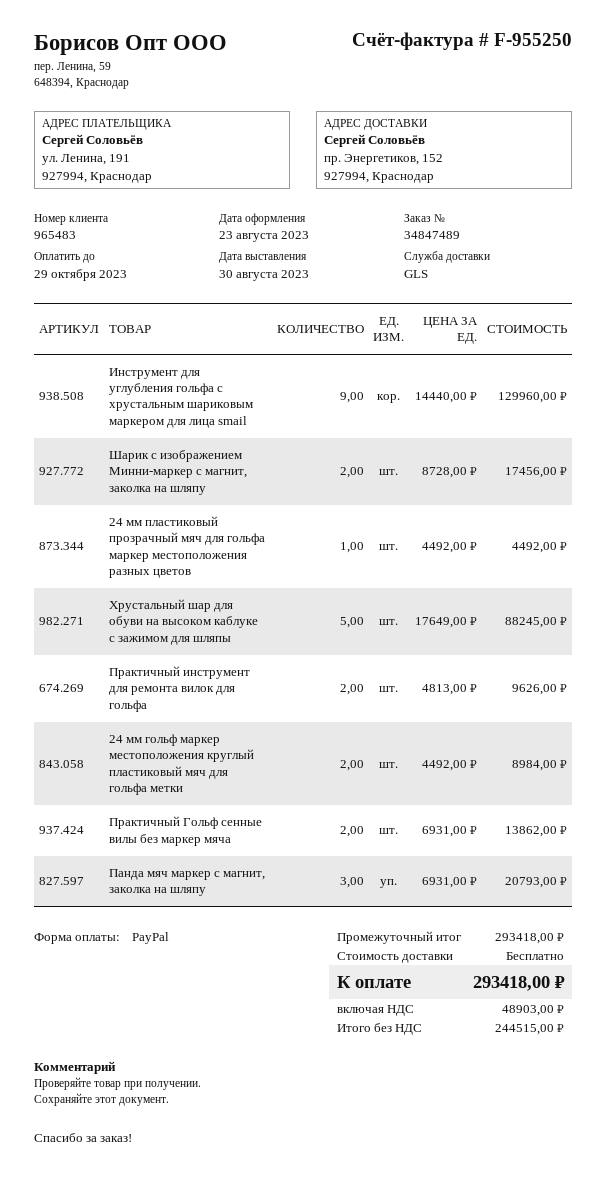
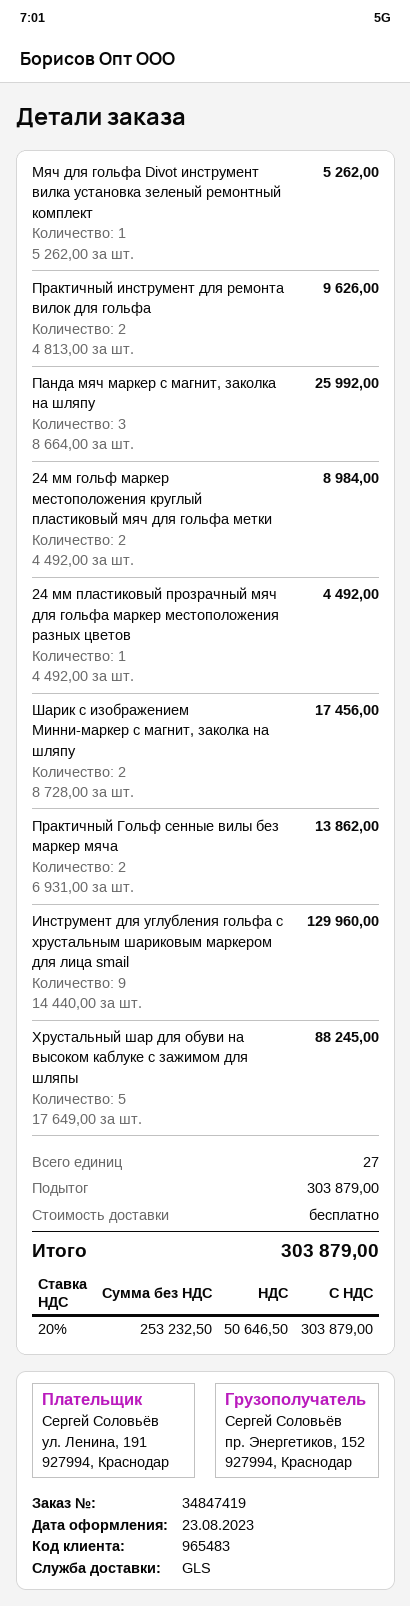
order number: 34847489 -> 34847419
Панда мяч маркер с магнит, заколка на шляпу: 3 x 6931.00 = 20793.00 -> 3 x 8664.00 = 25992.00
Мяч для гольфа Divot инструмент вилка установка зеленый ремонтный комплект: none -> 1 x 5262.00 = 5262.00
subtotal: 293418.00 -> 303879.00
net: 244515.00 -> 253232.50
tax: 48903.00 -> 50646.50
total: 293418.00 -> 303879.00

